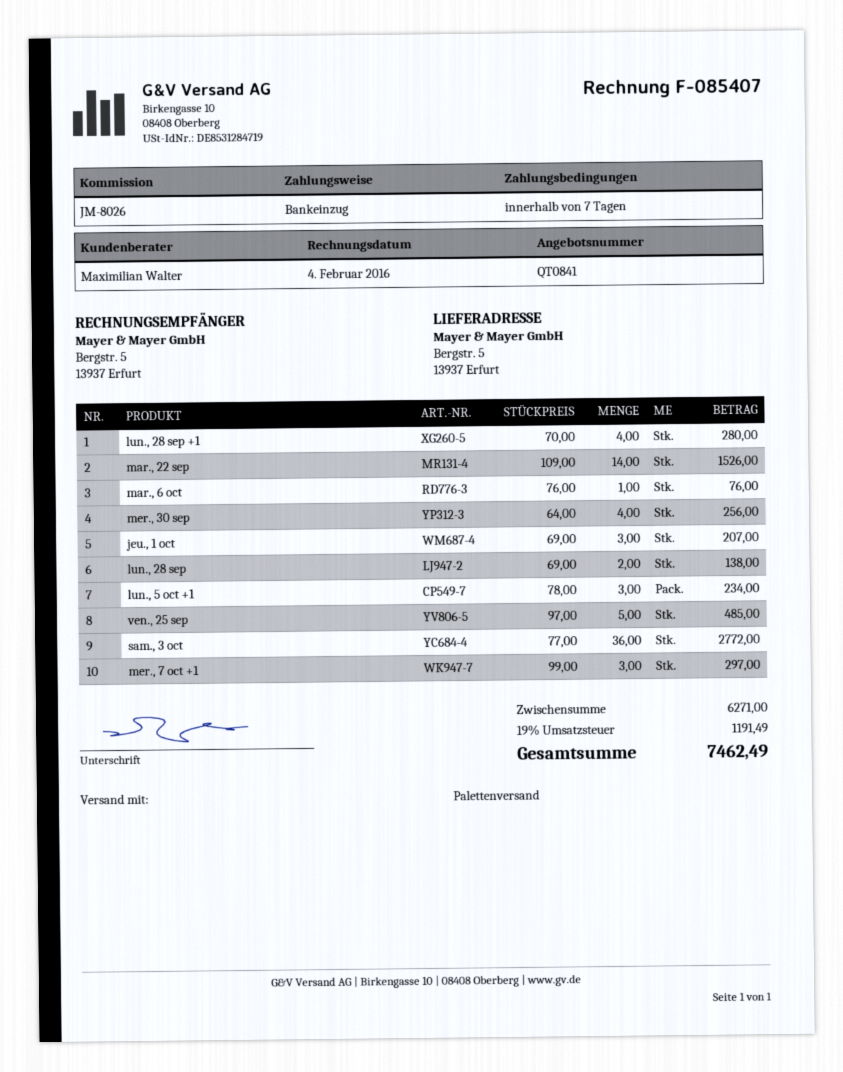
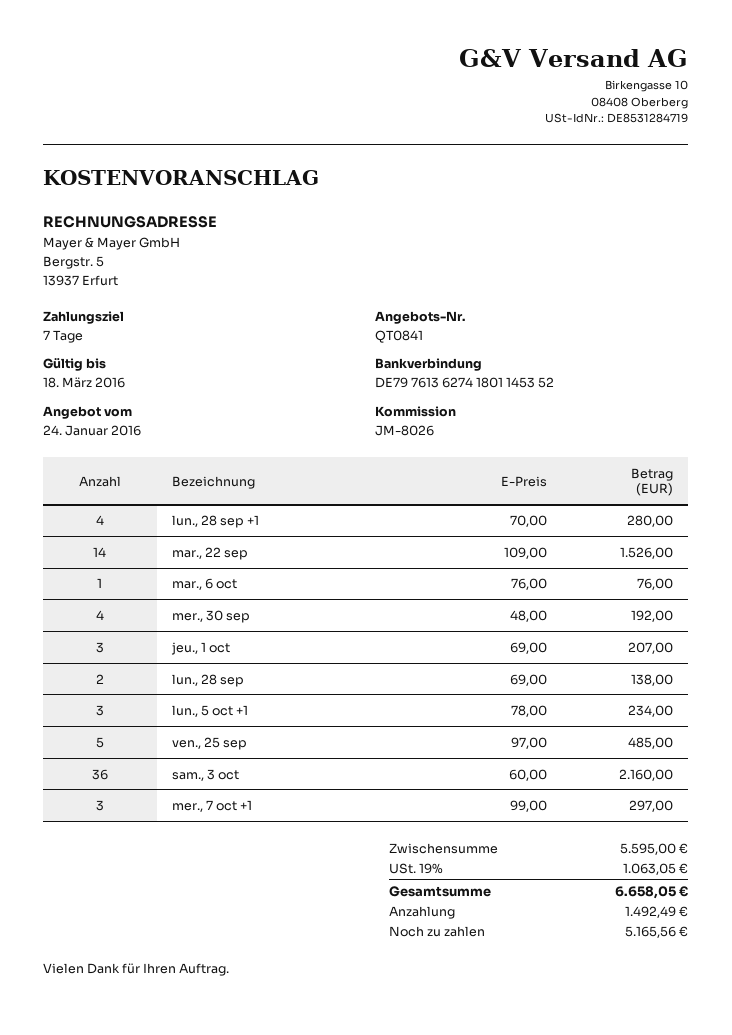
mer., 30 sep: 4 x 64.00 = 256.00 -> 4 x 48.00 = 192.00
sam., 3 oct: 36 x 77.00 = 2772.00 -> 36 x 60.00 = 2160.00
subtotal: 6271.00 -> 5595.00
tax: 19% = 1191.49 -> 19% = 1063.05
total: 7462.49 -> 6658.05

